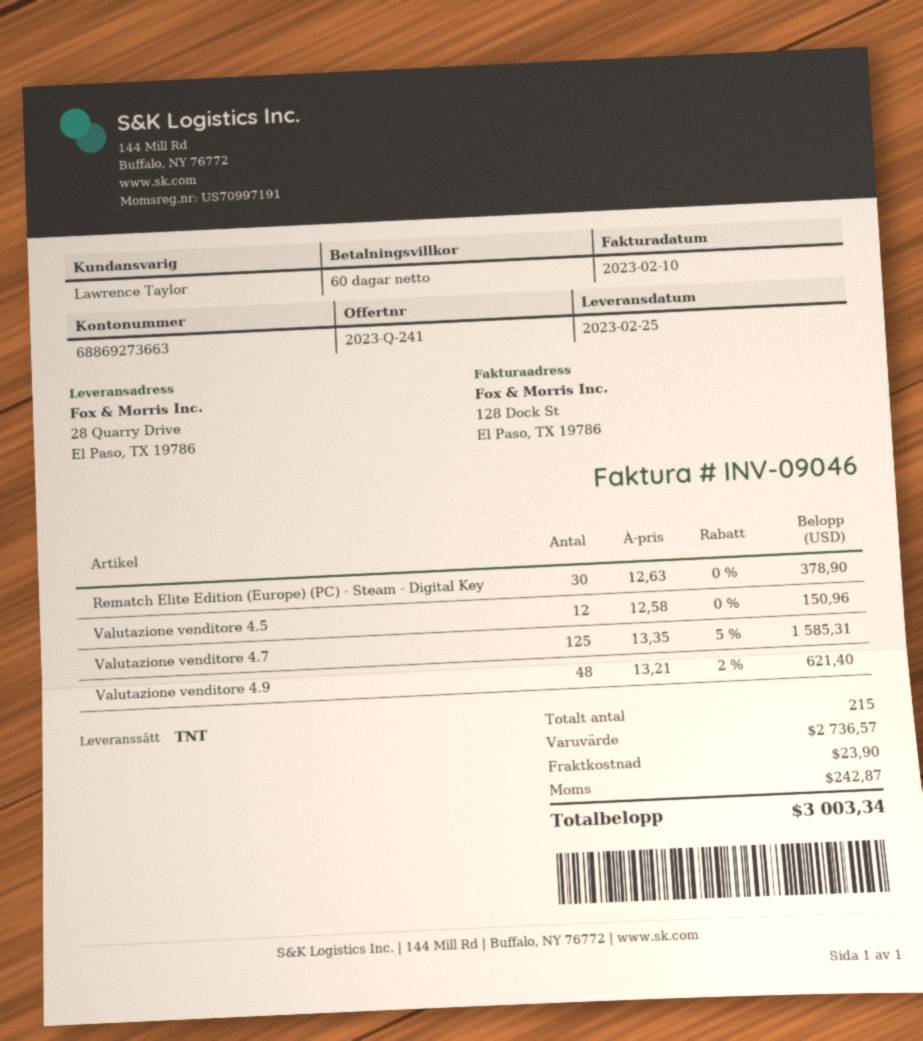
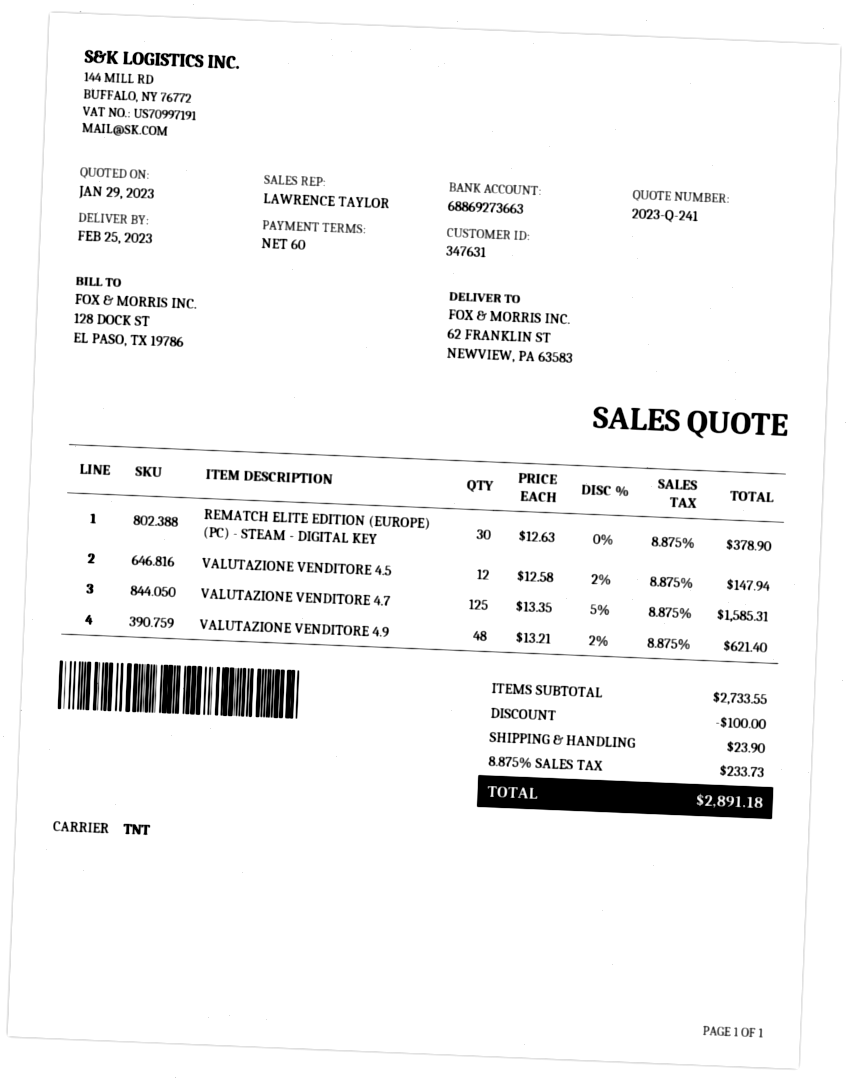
ship to: 28 Quarry Drive, El Paso, TX 19786 -> 62 FRANKLIN ST, NEWVIEW, PA 63583
Valutazione venditore 4.5: 12 x 12.58 = 150.96 -> 12 x 12.58 - 2% = 147.94
subtotal: 2736.57 -> 2733.55
discount: none -> 100.00
tax: 242.87 -> 233.73
total: 3003.34 -> 2891.18

